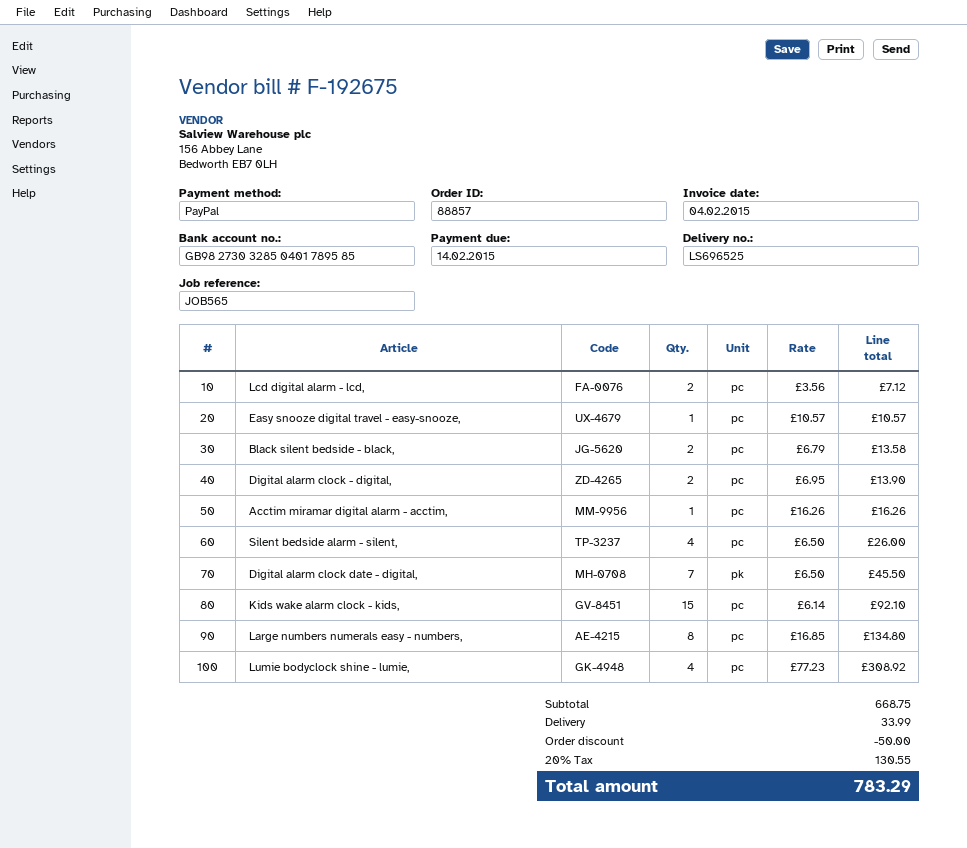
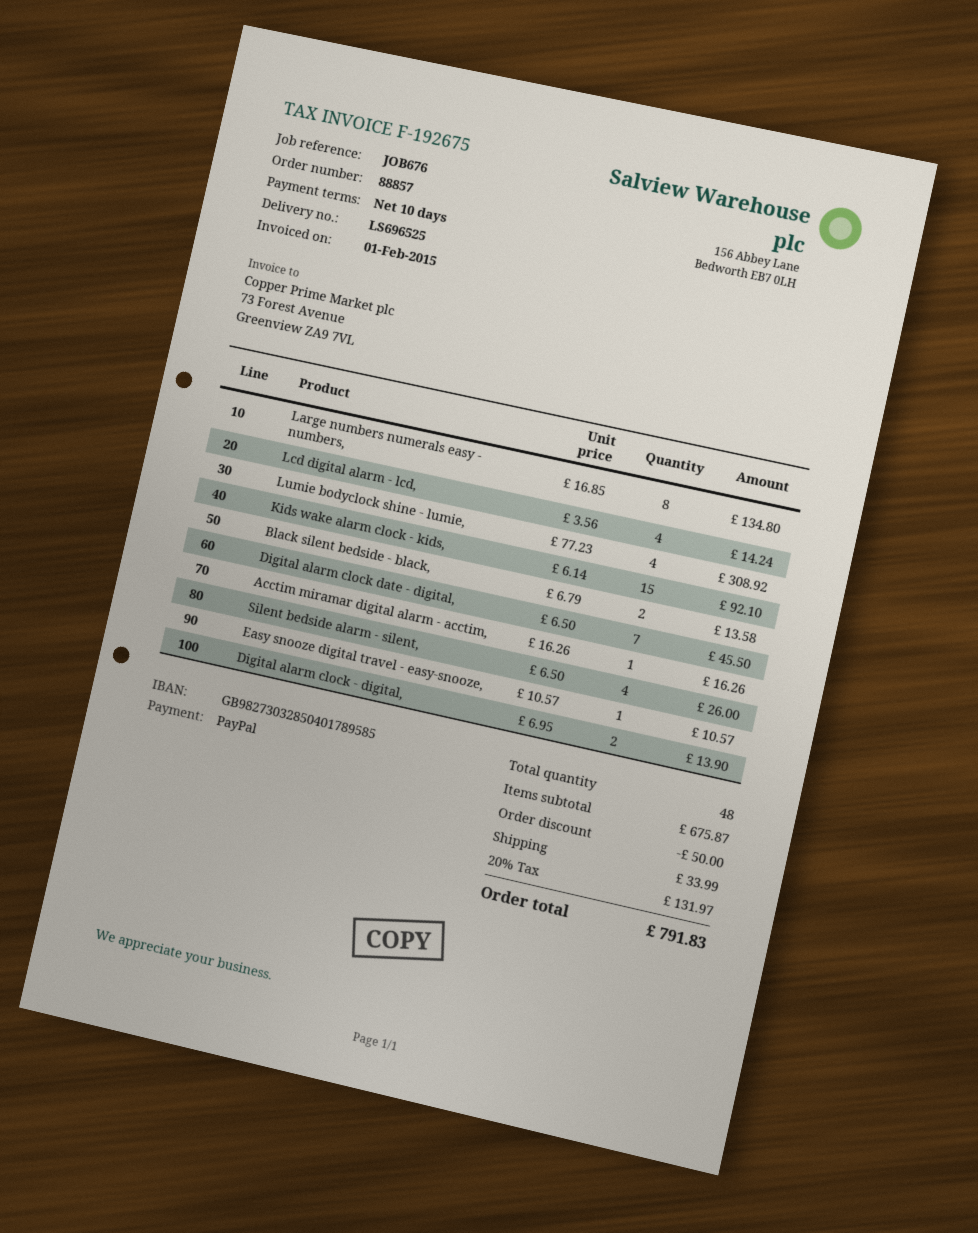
invoice date: 2015-02-04 -> 2015-02-01
reference: JOB565 -> JOB676
Lcd digital alarm - lcd,: 2 x 3.56 = 7.12 -> 4 x 3.56 = 14.24
subtotal: 668.75 -> 675.87
tax: 20% = 130.55 -> 20% = 131.97
total: 783.29 -> 791.83

